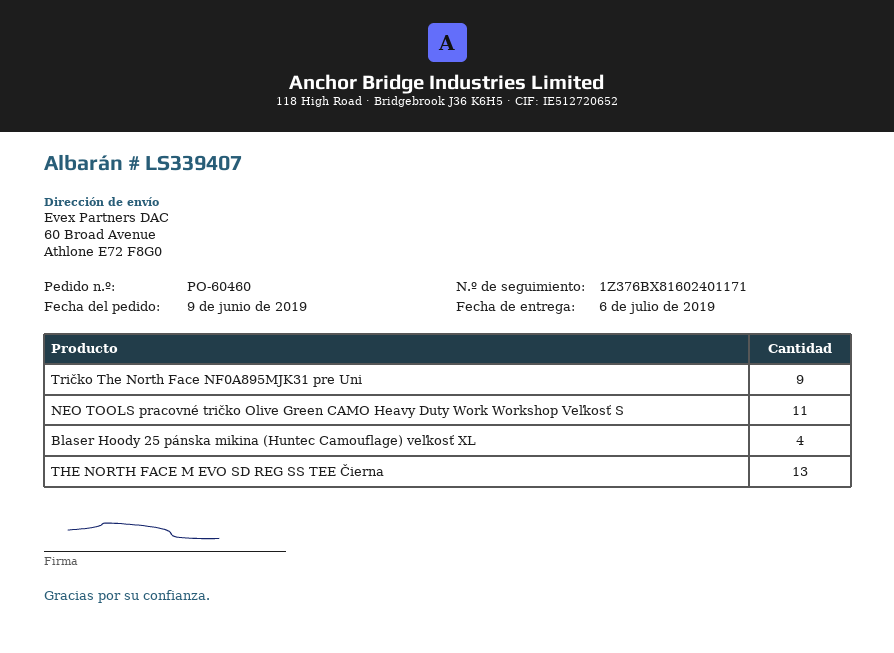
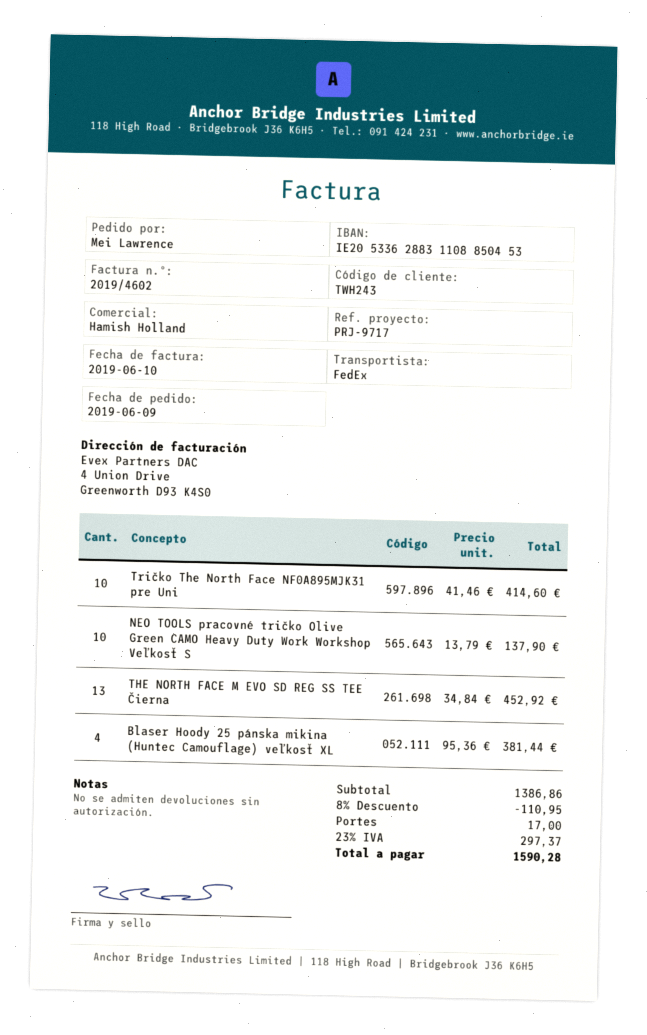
Tričko The North Face NF0A895MJK31 pre Uni: 9 -> 10
NEO TOOLS pracovné tričko Olive Green CAMO Heavy Duty Work Workshop Veľkosť S: 11 -> 10

